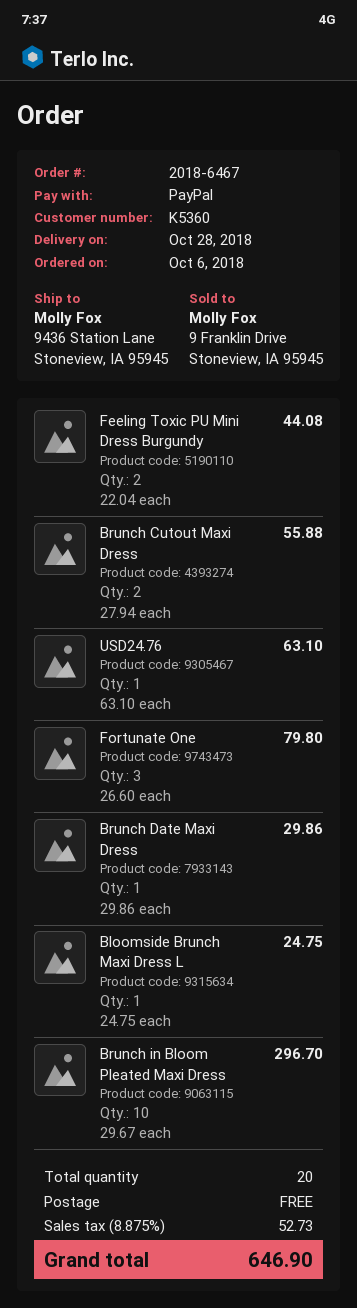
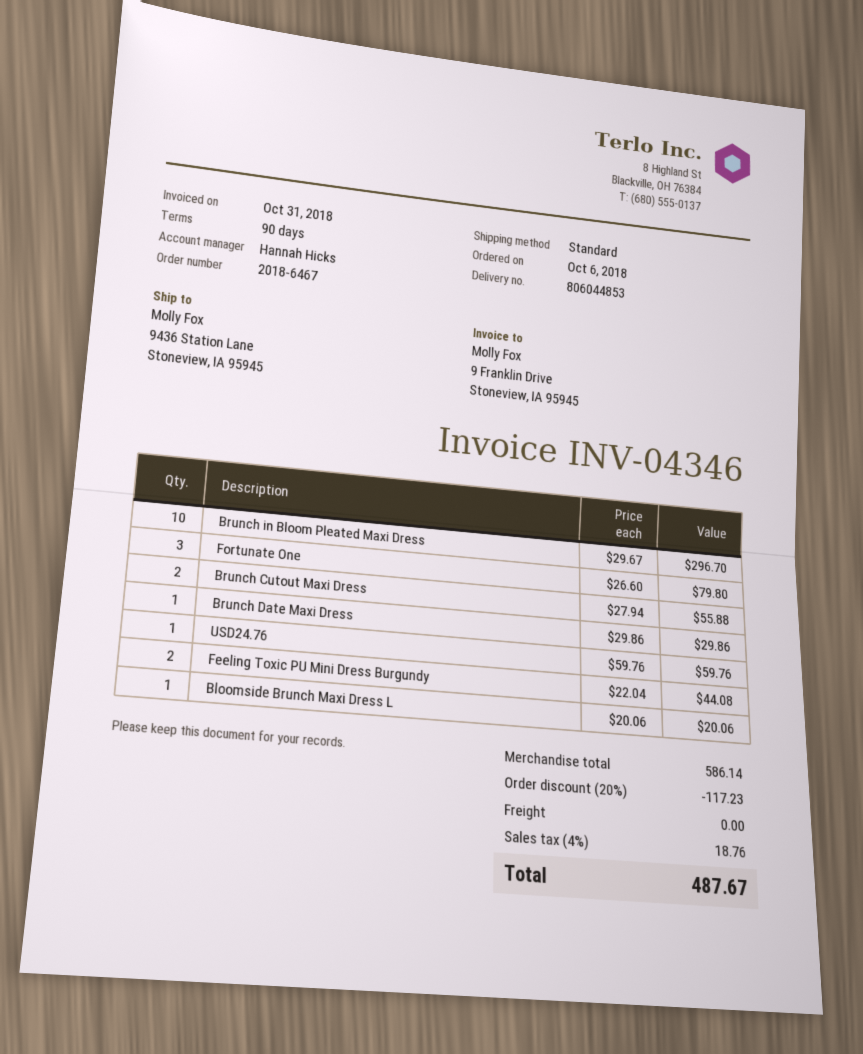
USD24.76: 1 x 63.10 = 63.10 -> 1 x 59.76 = 59.76
Bloomside Brunch Maxi Dress L: 1 x 24.75 = 24.75 -> 1 x 20.06 = 20.06
discount: none -> 20% = 117.23
tax: 8.875% = 52.73 -> 4% = 18.76
total: 646.90 -> 487.67

